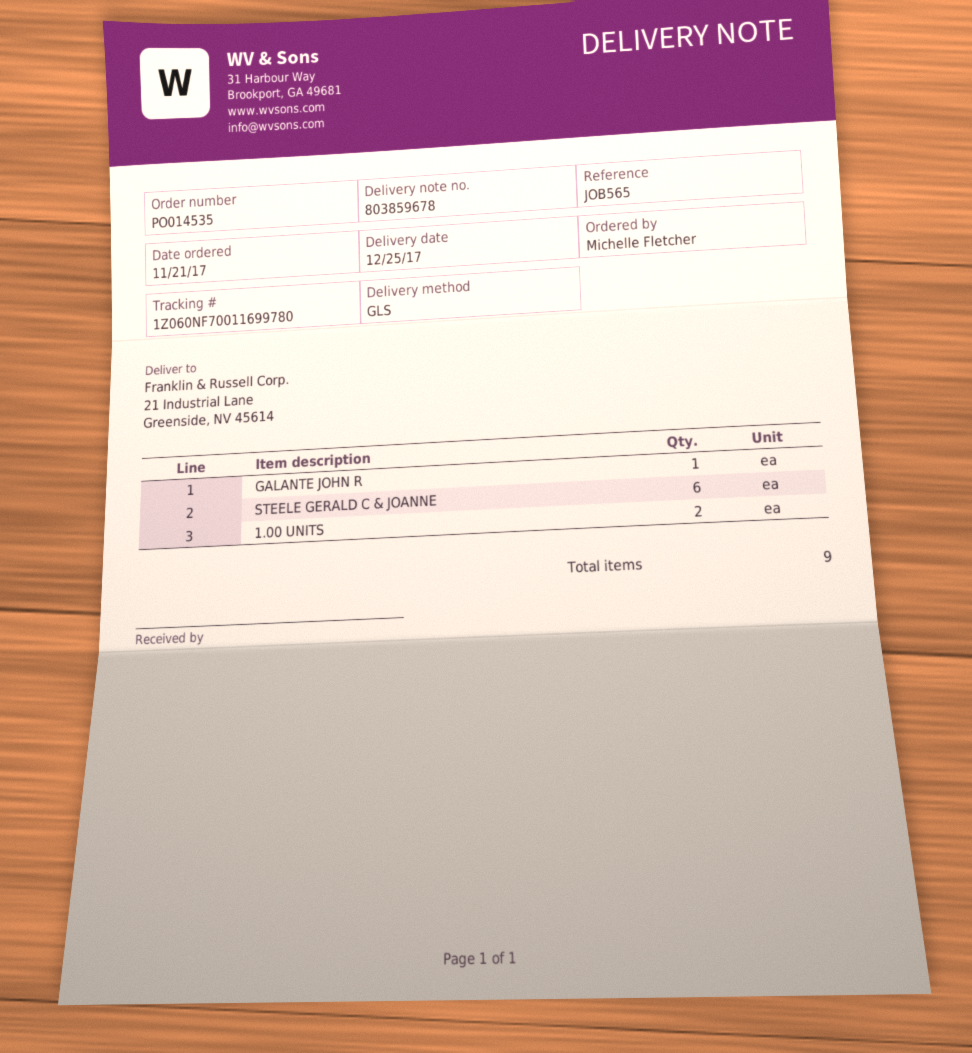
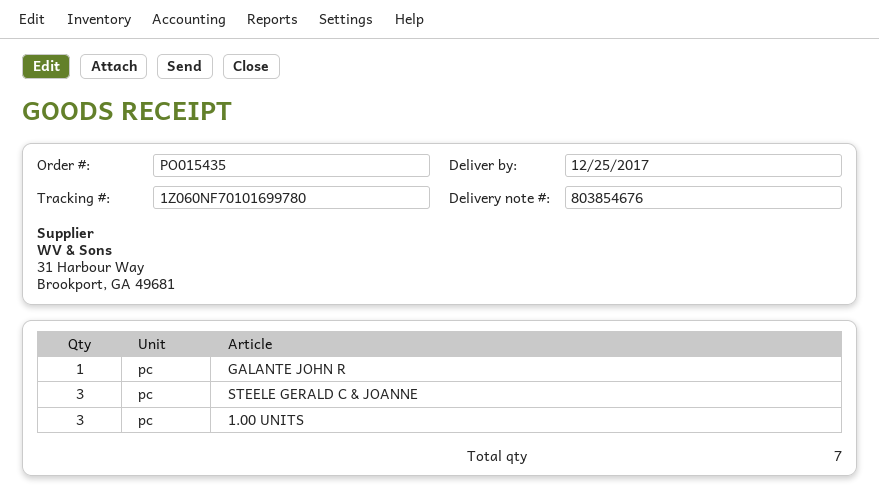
order number: PO014535 -> PO015435
delivery note number: 803859678 -> 803854676
tracking number: 1Z060NF70011699780 -> 1Z060NF70101699780
STEELE GERALD C & JOANNE: 6 -> 3
1.00 UNITS: 2 -> 3
total quantity: 9 -> 7

